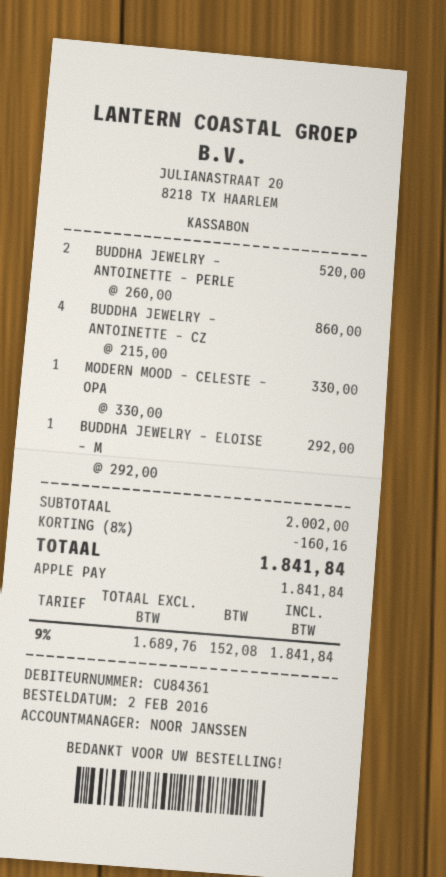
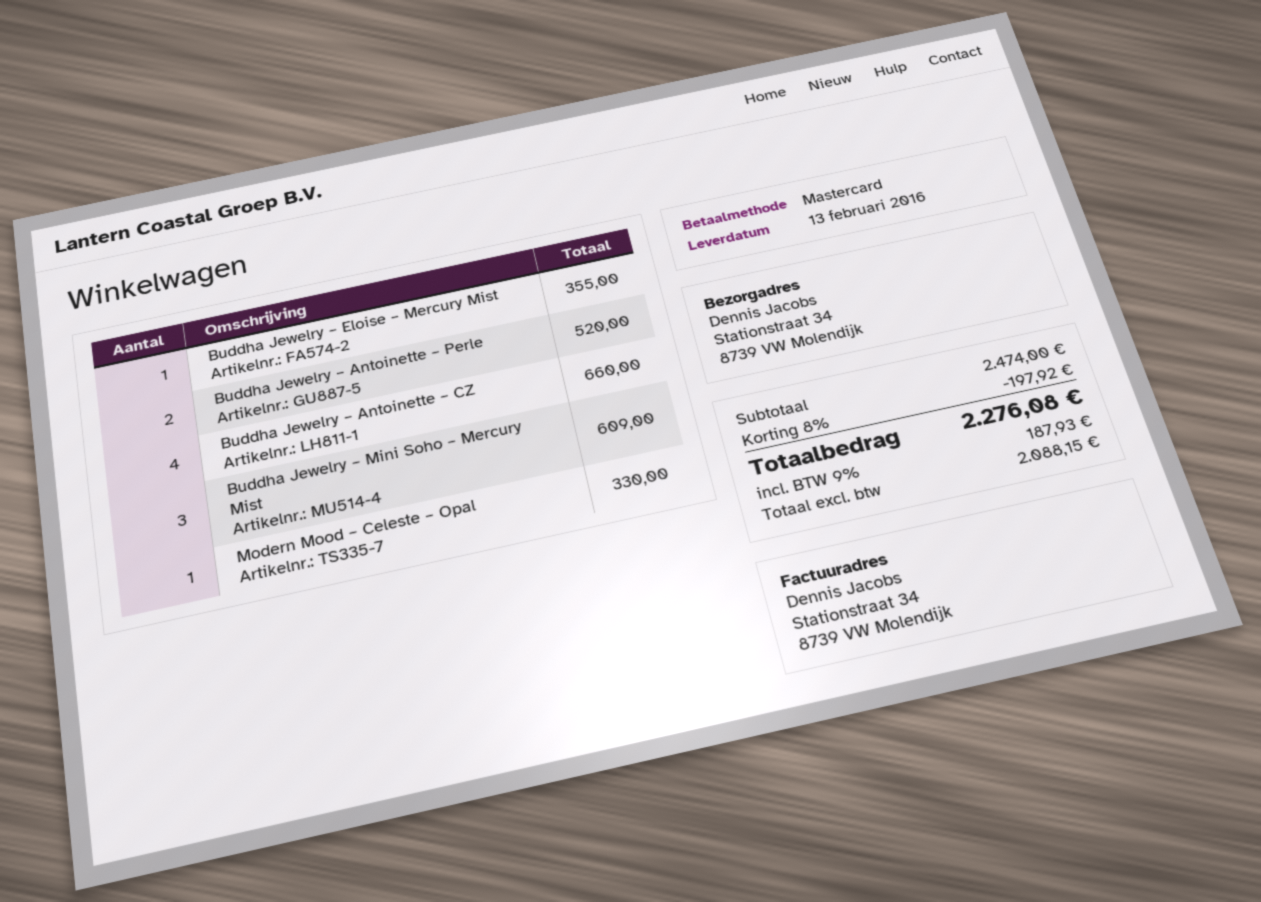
payment method: Apple Pay -> Mastercard
BUDDHA JEWELRY – ANTOINETTE – CZ: 4 for 860.00 -> 4 for 660.00
BUDDHA JEWELRY – ELOISE – M: 1 for 292.00 -> 1 for 355.00
Buddha Jewelry – Mini Soho – Mercury Mist: none -> 3 for 609.00
subtotal: 2002.00 -> 2474.00
discount: 8% = 160.16 -> 8% = 197.92
net: 1689.76 -> 2088.15
tax: 9% = 152.08 -> 9% = 187.93
total: 1841.84 -> 2276.08

